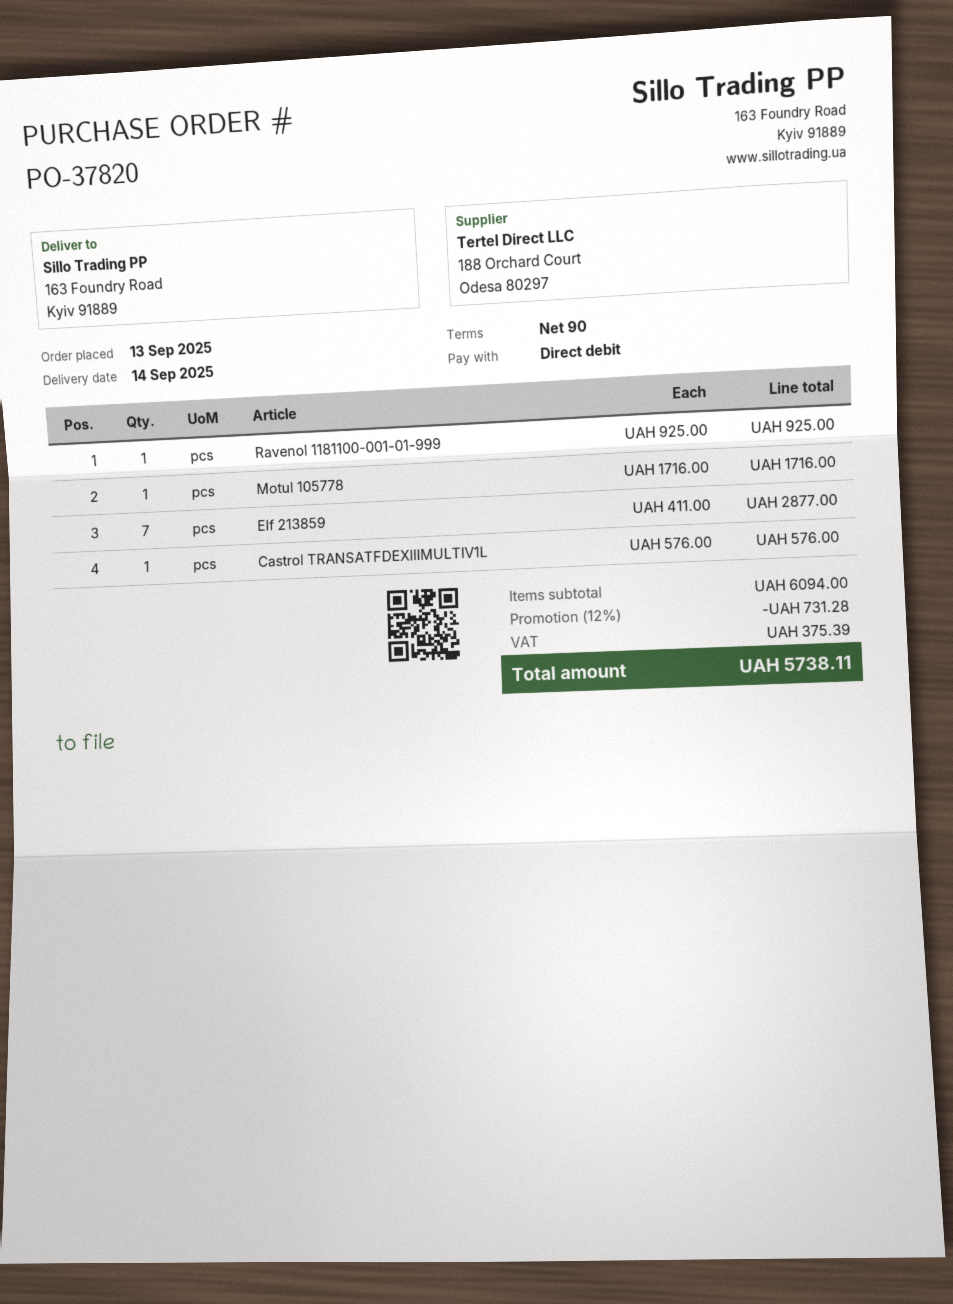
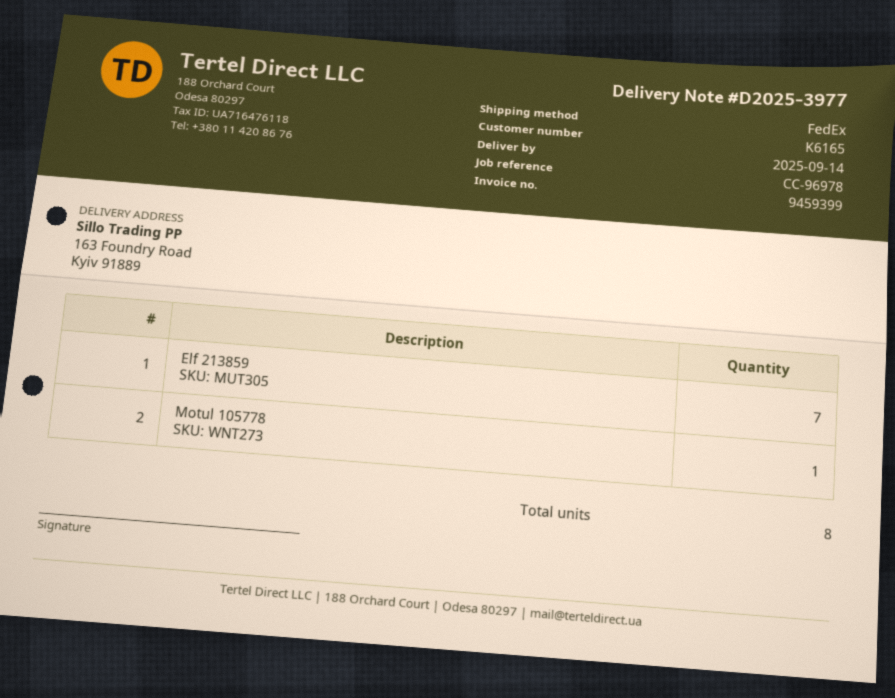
Ravenol 1181100-001-01-999: 1 -> none
Castrol TRANSATFDEXIIIMULTIV1L: 1 -> none

